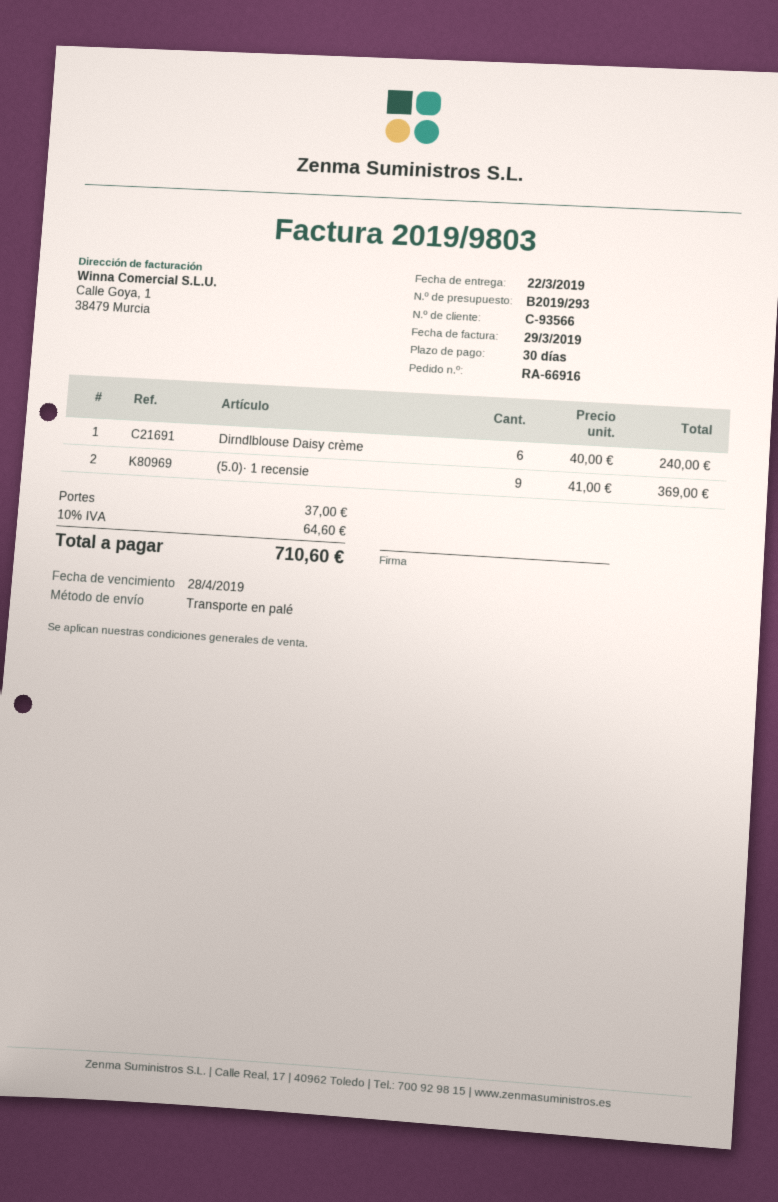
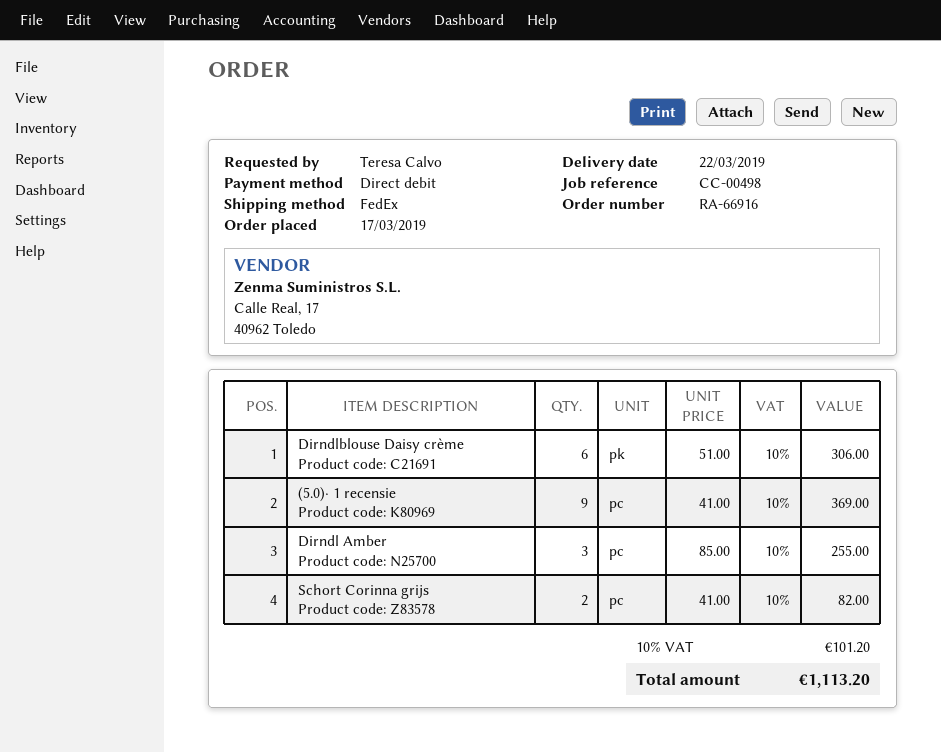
shipping method: pallet freight -> FedEx
Dirndlblouse Daisy crème: 6 x 40.00 = 240.00 -> 6 x 51.00 = 306.00
Dirndl Amber: none -> 3 x 85.00 = 255.00
Schort Corinna grijs: none -> 2 x 41.00 = 82.00
shipping: 37.00 -> none
tax: 10% = 64.60 -> 10% = 101.20
total: 710.60 -> 1113.20

